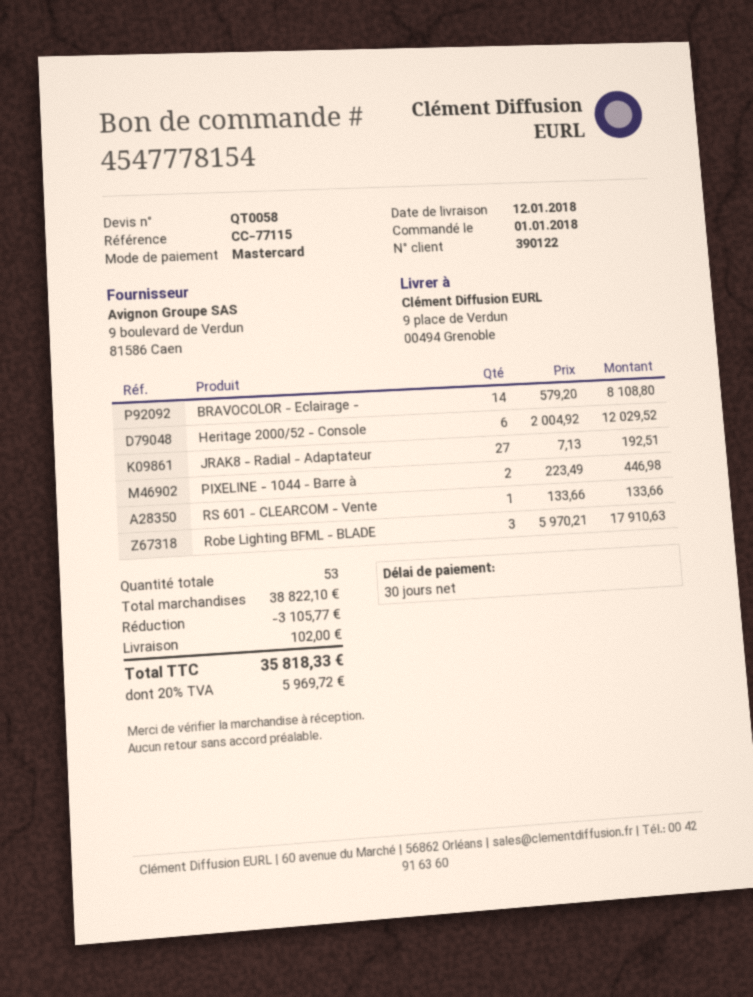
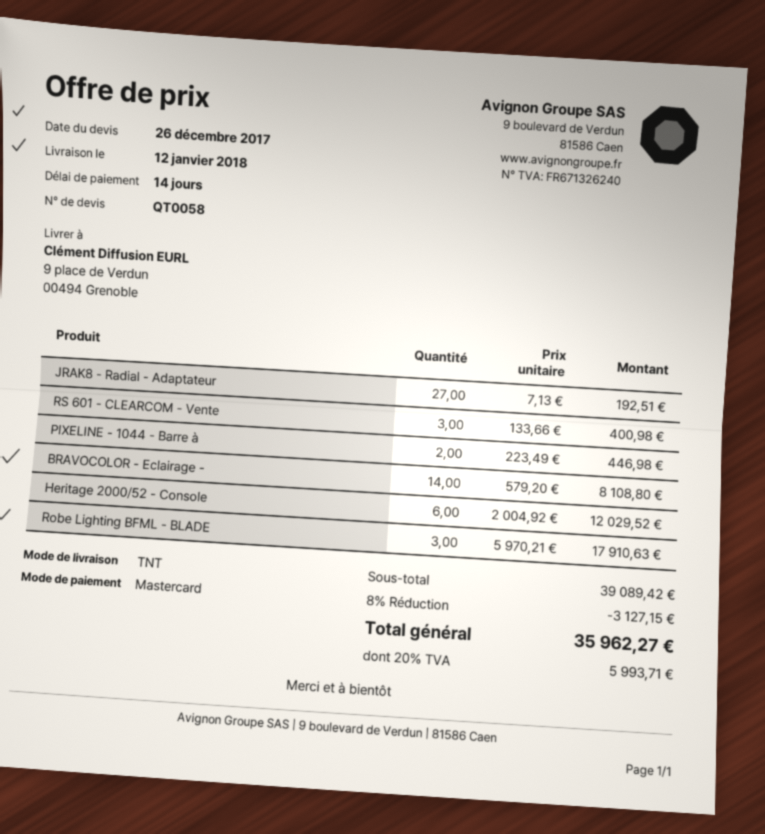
payment terms: 30 days -> 14 days
RS 601 - CLEARCOM - Vente: 1 x 133.66 = 133.66 -> 3 x 133.66 = 400.98
subtotal: 38822.10 -> 39089.42
discount: 3105.77 -> 3127.15
shipping: 102.00 -> none
tax: 20% = 5969.72 -> 20% = 5993.71
total: 35818.33 -> 35962.27

